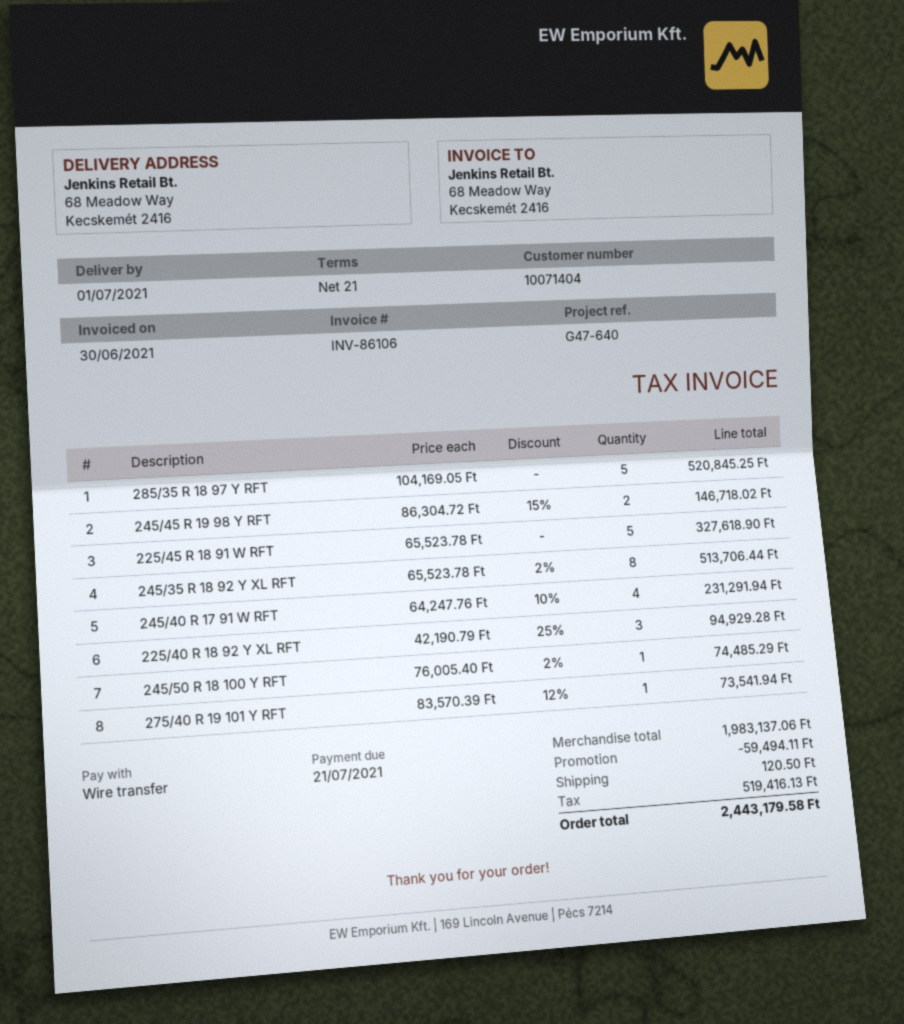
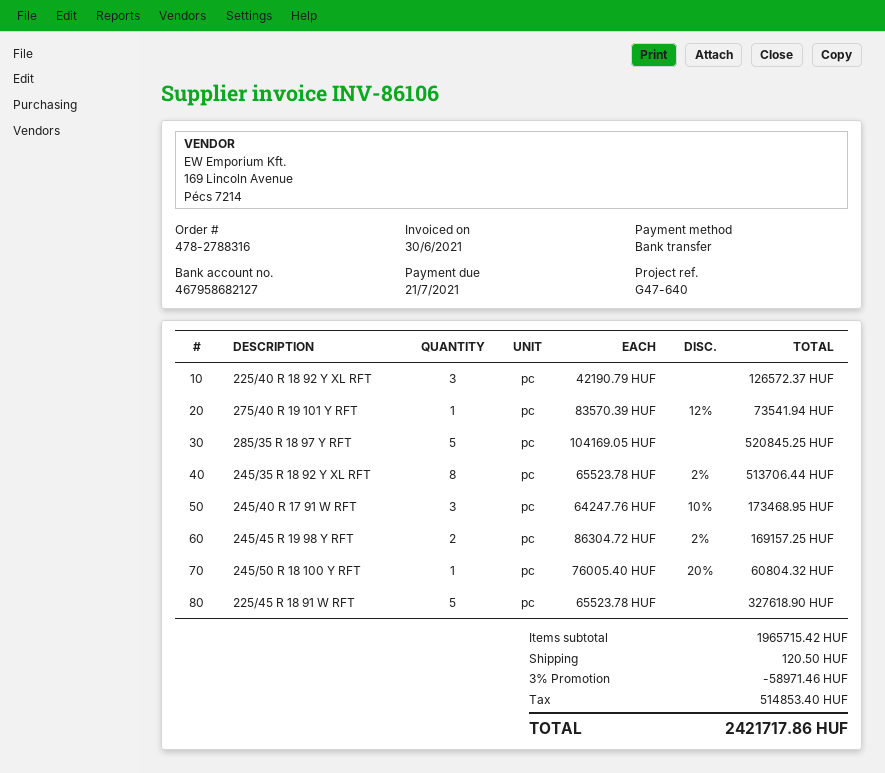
245/45 R 19 98 Y RFT: 2 x 86304.72 - 15% = 146718.02 -> 2 x 86304.72 - 2% = 169157.25
245/40 R 17 91 W RFT: 4 x 64247.76 - 10% = 231291.94 -> 3 x 64247.76 - 10% = 173468.95
225/40 R 18 92 Y XL RFT: 3 x 42190.79 - 25% = 94929.28 -> 3 x 42190.79 = 126572.37
245/50 R 18 100 Y RFT: 1 x 76005.40 - 2% = 74485.29 -> 1 x 76005.40 - 20% = 60804.32
subtotal: 1983137.06 -> 1965715.42
discount: 59494.11 -> 58971.46
tax: 519416.13 -> 514853.40
total: 2443179.58 -> 2421717.86

